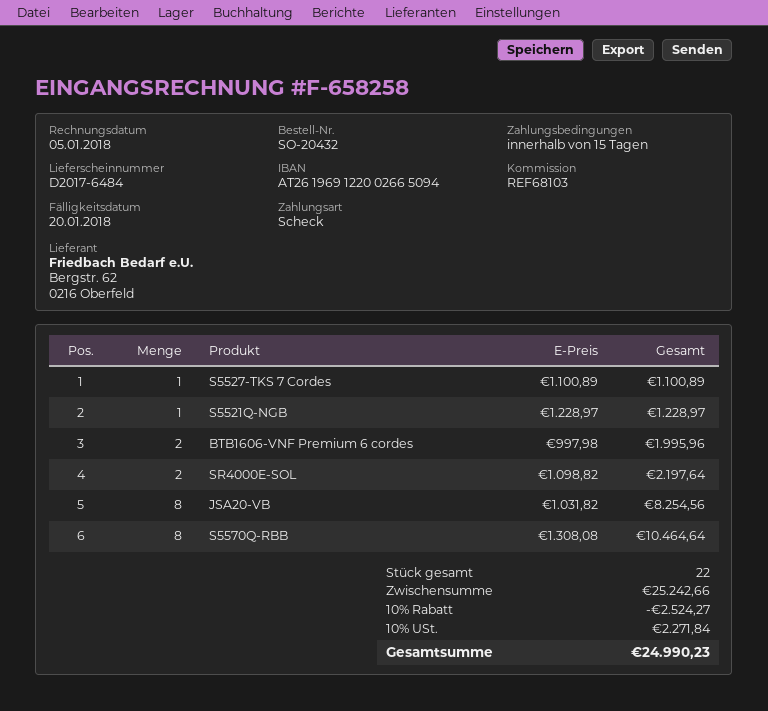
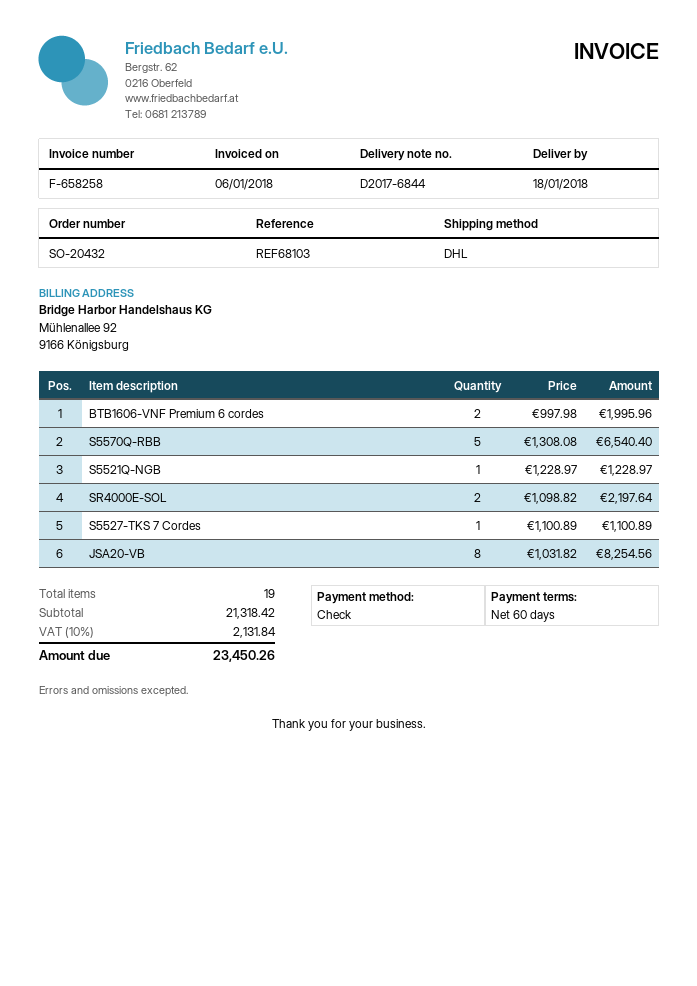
delivery note number: D2017-6484 -> D2017-6844
invoice date: 2018-01-05 -> 2018-01-06
payment terms: 15 days -> 60 days
S5570Q-RBB: 8 x 1308.08 = 10464.64 -> 5 x 1308.08 = 6540.40
total quantity: 22 -> 19
subtotal: 25242.66 -> 21318.42
discount: 10% = 2524.27 -> none
tax: 10% = 2271.84 -> 10% = 2131.84
total: 24990.23 -> 23450.26

